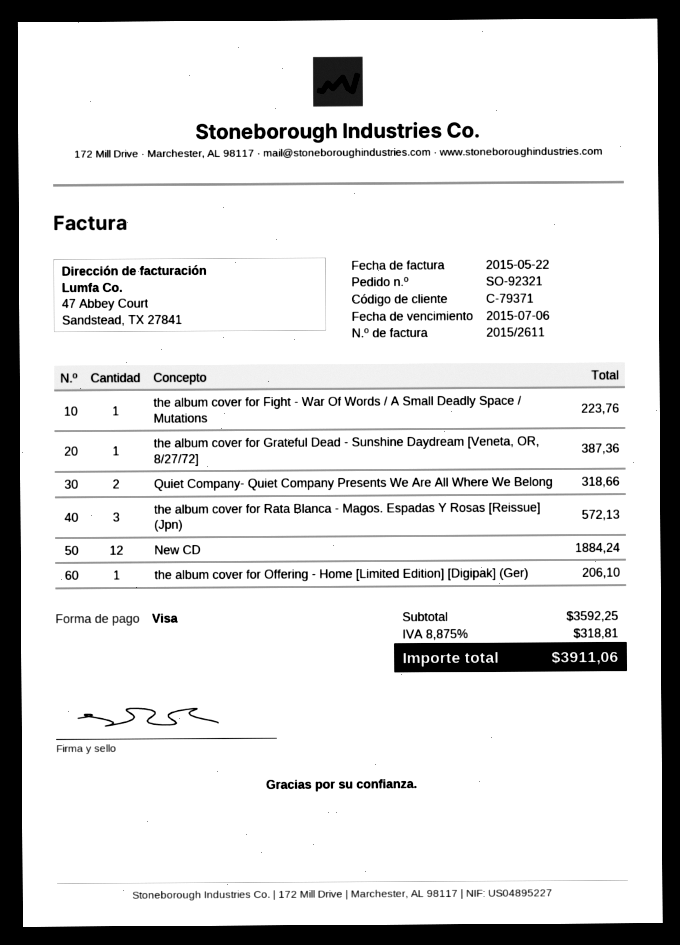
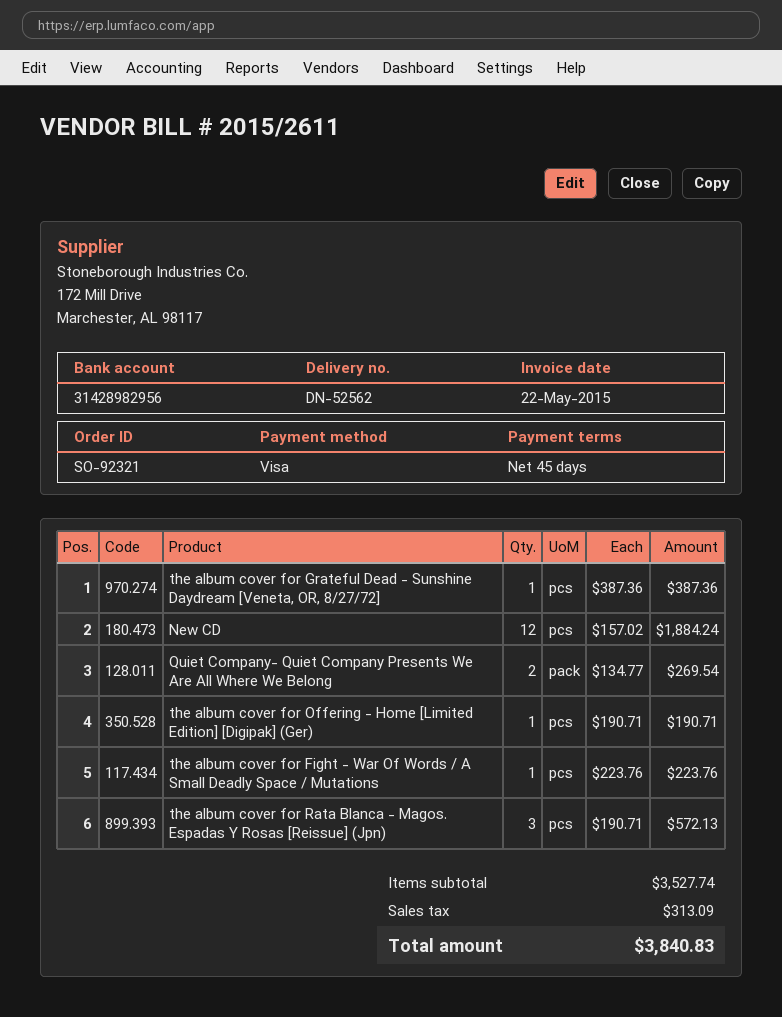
Quiet Company- Quiet Company Presents We Are All Where We Belong: 2 for 318.66 -> 2 for 269.54
the album cover for Offering - Home [Limited Edition] [Digipak] (Ger): 1 for 206.10 -> 1 for 190.71
subtotal: 3592.25 -> 3527.74
tax: 318.81 -> 313.09
total: 3911.06 -> 3840.83

